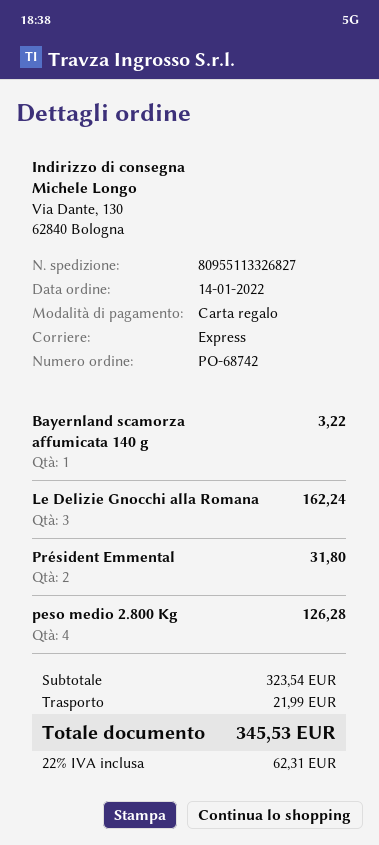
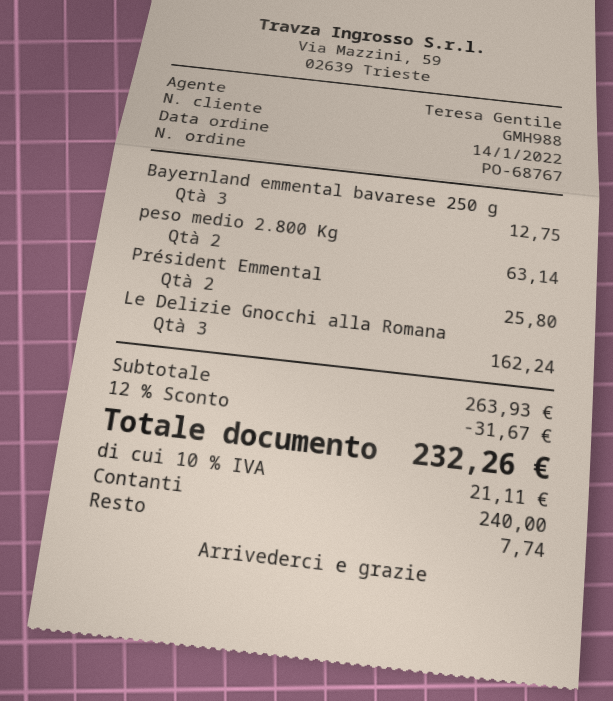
order number: PO-68742 -> PO-68767
payment method: gift card -> cash
Bayernland scamorza affumicata 140 g: 1 for 3.22 -> none
Président Emmental: 2 for 31.80 -> 2 for 25.80
peso medio 2.800 Kg: 4 for 126.28 -> 2 for 63.14
Bayernland emmental bavarese 250 g: none -> 3 for 12.75
subtotal: 323.54 -> 263.93
discount: none -> 12% = 31.67
shipping: 21.99 -> none
tax: 22% = 62.31 -> 10% = 21.11
total: 345.53 -> 232.26

